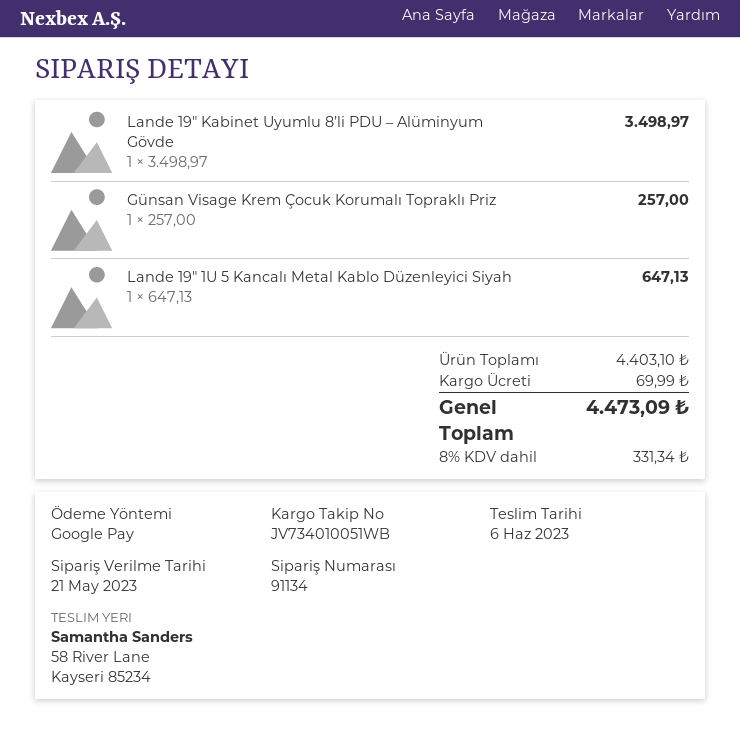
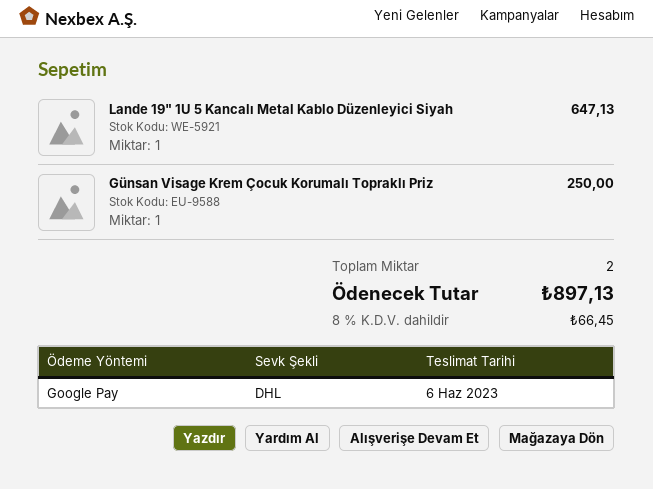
Lande 19" Kabinet Uyumlu 8’li PDU – Alüminyum Gövde: 1 for 3498.97 -> none
Günsan Visage Krem Çocuk Korumalı Topraklı Priz: 1 for 257.00 -> 1 for 250.00
shipping: 69.99 -> none
tax: 8% = 331.34 -> 8% = 66.45
total: 4473.09 -> 897.13

